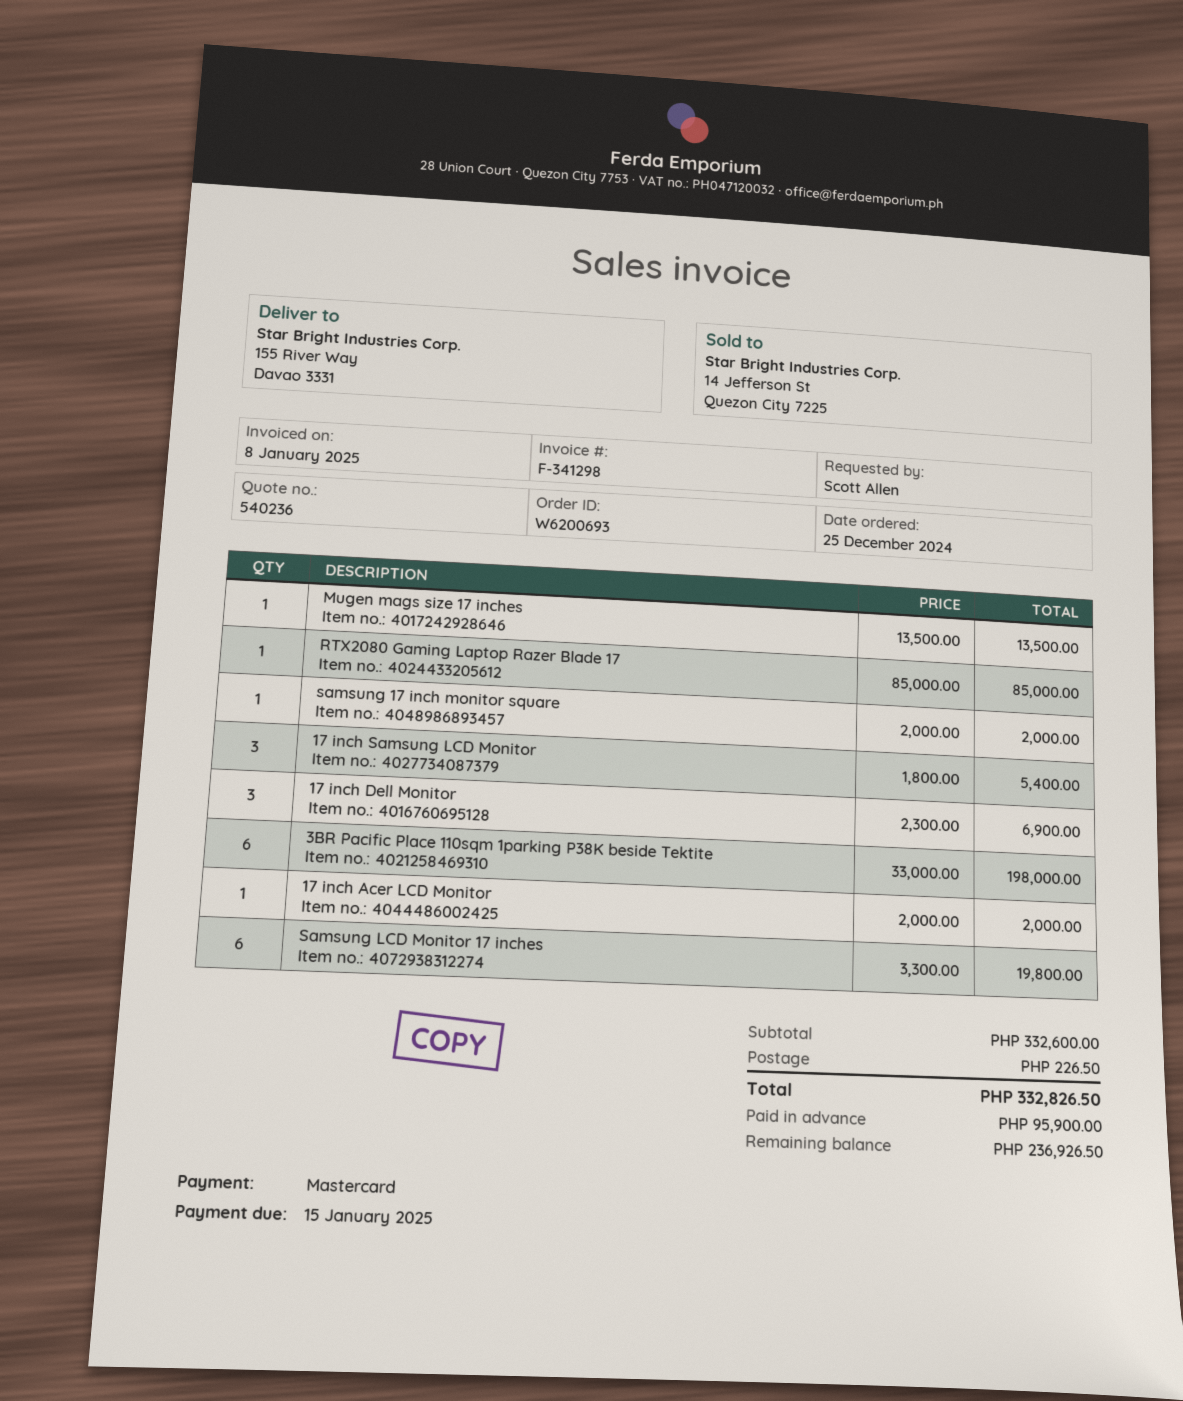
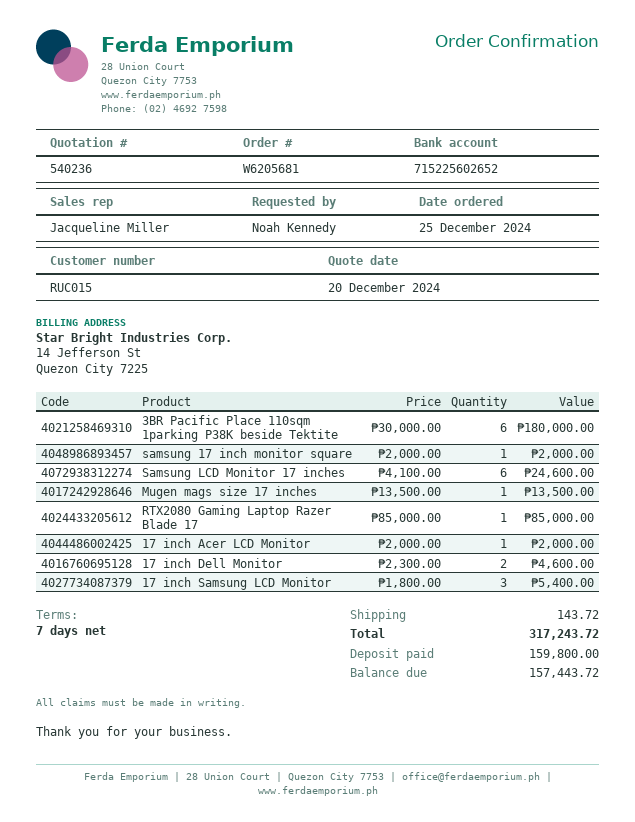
order number: W6200693 -> W6205681
ordered by: Scott Allen -> Noah Kennedy
17 inch Dell Monitor: 3 x 2300.00 = 6900.00 -> 2 x 2300.00 = 4600.00
3BR Pacific Place 110sqm 1parking P38K beside Tektite: 6 x 33000.00 = 198000.00 -> 6 x 30000.00 = 180000.00
Samsung LCD Monitor 17 inches: 6 x 3300.00 = 19800.00 -> 6 x 4100.00 = 24600.00
shipping: 226.50 -> 143.72
total: 332826.50 -> 317243.72
deposit: 95900.00 -> 159800.00
balance: 236926.50 -> 157443.72

